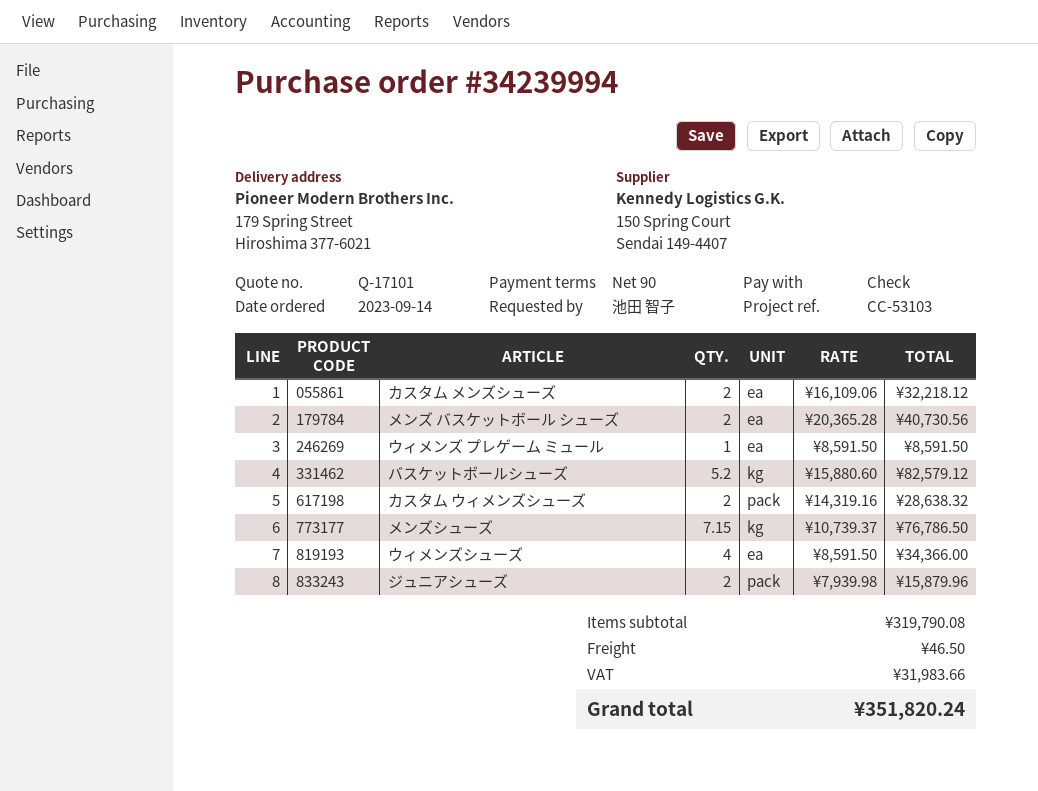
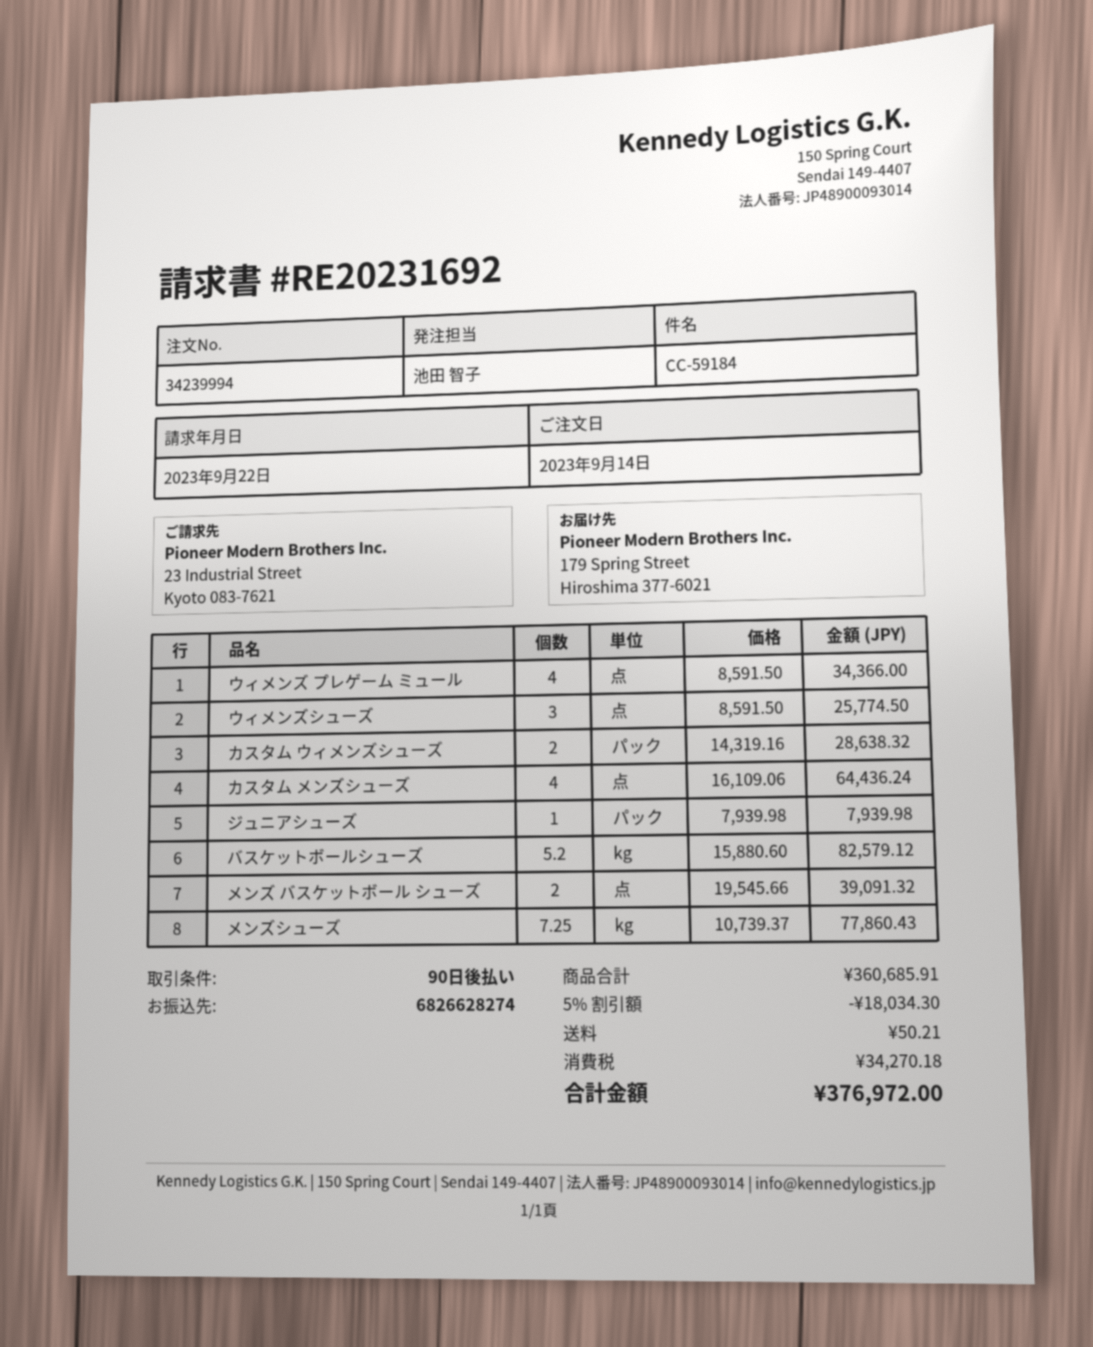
reference: CC-53103 -> CC-59184
カスタム メンズシューズ: 2 x 16109.06 = 32218.12 -> 4 x 16109.06 = 64436.24
メンズ バスケットボール シューズ: 2 x 20365.28 = 40730.56 -> 2 x 19545.66 = 39091.32
ウィメンズ プレゲーム ミュール: 1 x 8591.50 = 8591.50 -> 4 x 8591.50 = 34366.00
メンズシューズ: 7.15 x 10739.37 = 76786.50 -> 7.25 x 10739.37 = 77860.43
ウィメンズシューズ: 4 x 8591.50 = 34366.00 -> 3 x 8591.50 = 25774.50
ジュニアシューズ: 2 x 7939.98 = 15879.96 -> 1 x 7939.98 = 7939.98
subtotal: 319790.08 -> 360685.91
discount: none -> 5% = 18034.30
shipping: 46.50 -> 50.21
tax: 31983.66 -> 34270.18
total: 351820.24 -> 376972.00

